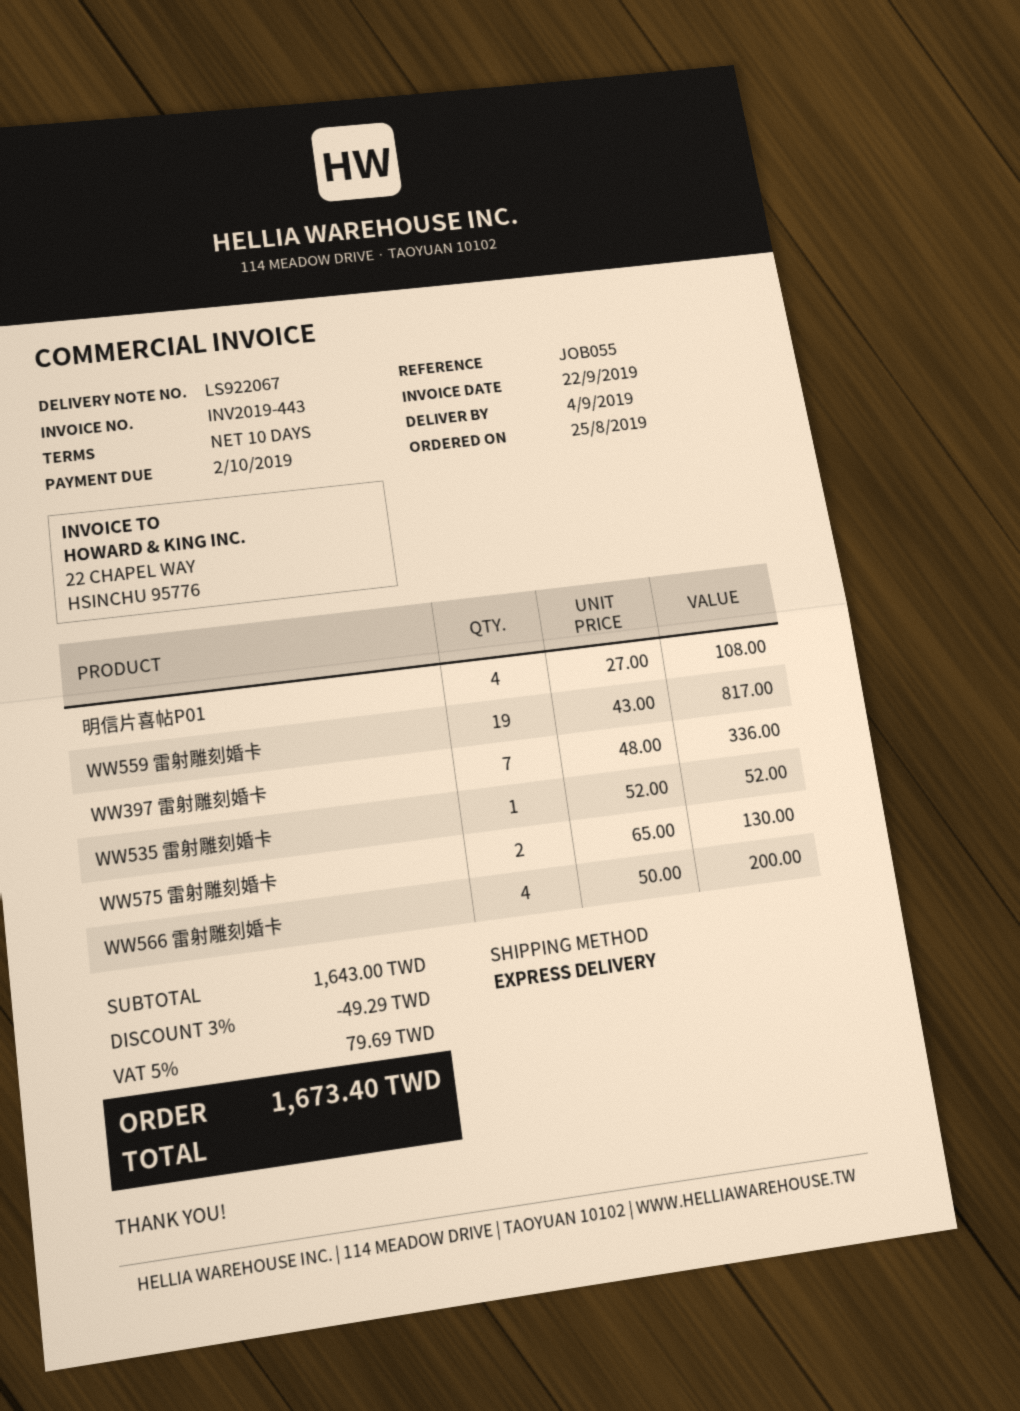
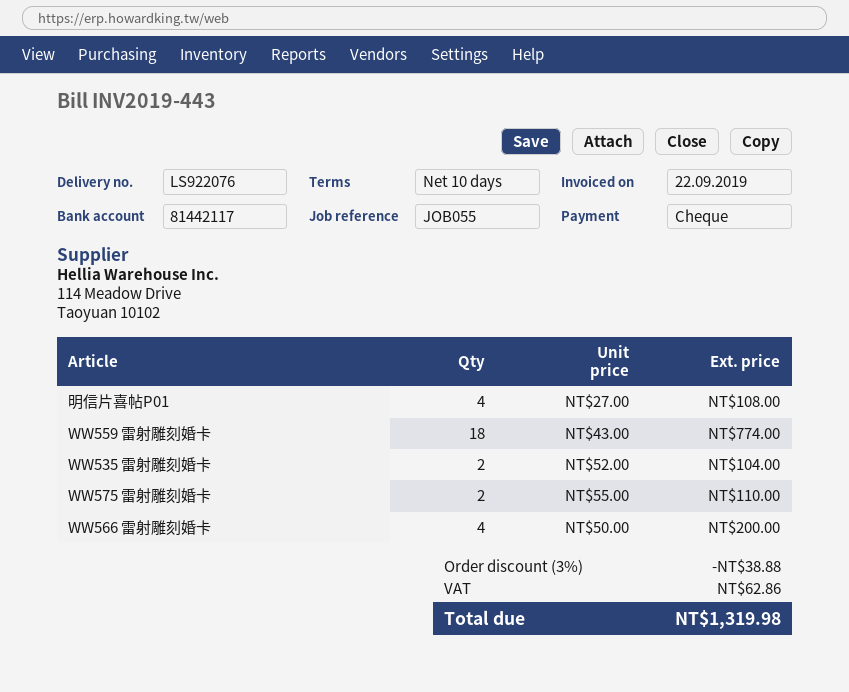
delivery note number: LS922067 -> LS922076
WW559 雷射雕刻婚卡: 19 x 43.00 = 817.00 -> 18 x 43.00 = 774.00
WW397 雷射雕刻婚卡: 7 x 48.00 = 336.00 -> none
WW535 雷射雕刻婚卡: 1 x 52.00 = 52.00 -> 2 x 52.00 = 104.00
WW575 雷射雕刻婚卡: 2 x 65.00 = 130.00 -> 2 x 55.00 = 110.00
discount: 3% = 49.29 -> 3% = 38.88
tax: 79.69 -> 62.86
total: 1673.40 -> 1319.98

